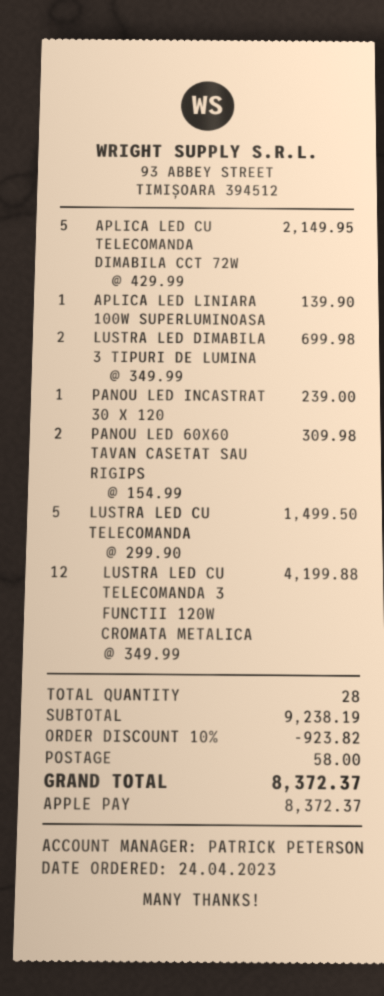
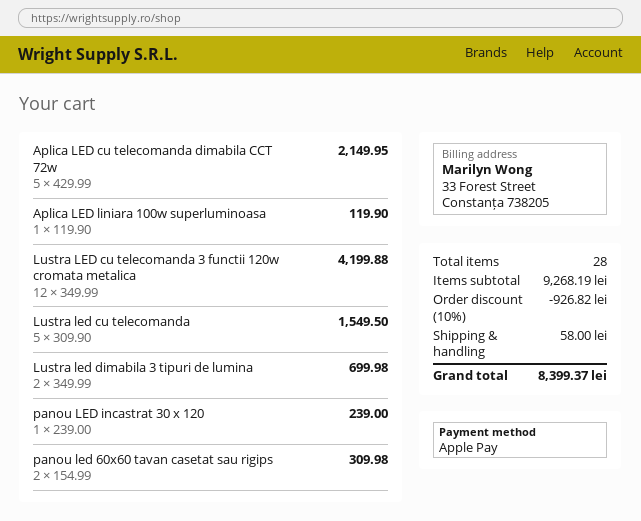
APLICA LED LINIARA 100W SUPERLUMINOASA: 1 x 139.90 = 139.90 -> 1 x 119.90 = 119.90
LUSTRA LED CU TELECOMANDA: 5 x 299.90 = 1499.50 -> 5 x 309.90 = 1549.50
subtotal: 9238.19 -> 9268.19
discount: 10% = 923.82 -> 10% = 926.82
total: 8372.37 -> 8399.37

